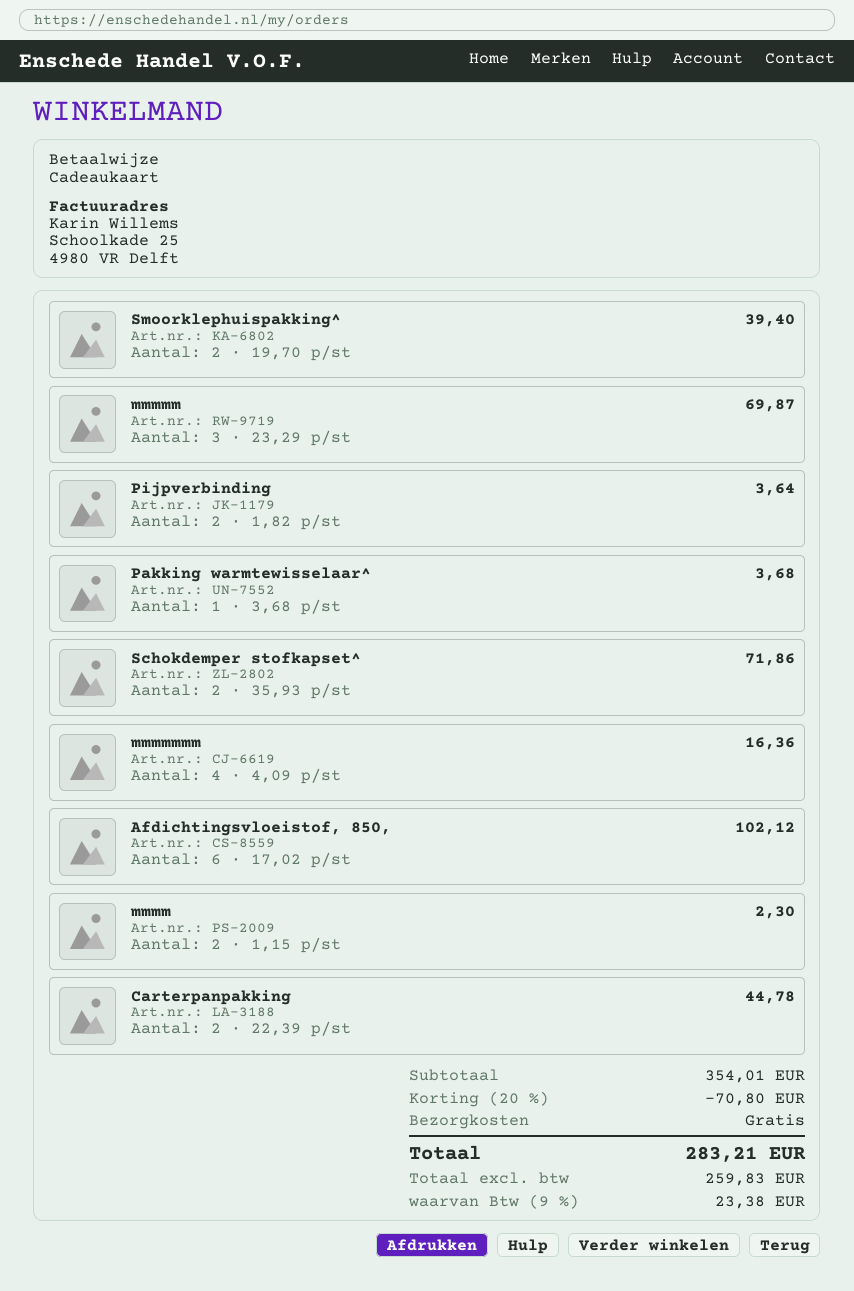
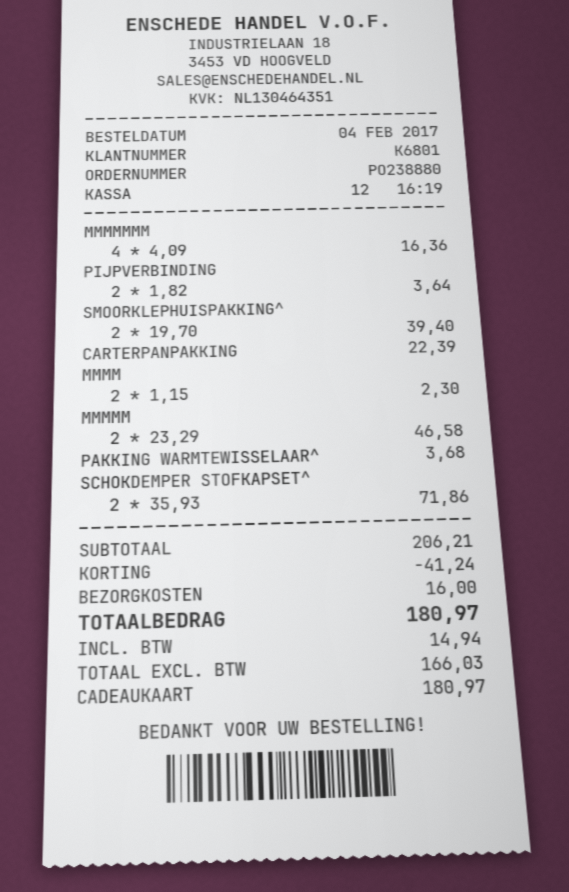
mmmmm: 3 x 23.29 = 69.87 -> 2 x 23.29 = 46.58
Afdichtingsvloeistof, 850,: 6 x 17.02 = 102.12 -> none
Carterpanpakking: 2 x 22.39 = 44.78 -> 1 x 22.39 = 22.39
subtotal: 354.01 -> 206.21
discount: 70.80 -> 41.24
shipping: 0.00 -> 16.00
net: 259.83 -> 166.03
tax: 23.38 -> 14.94
total: 283.21 -> 180.97

